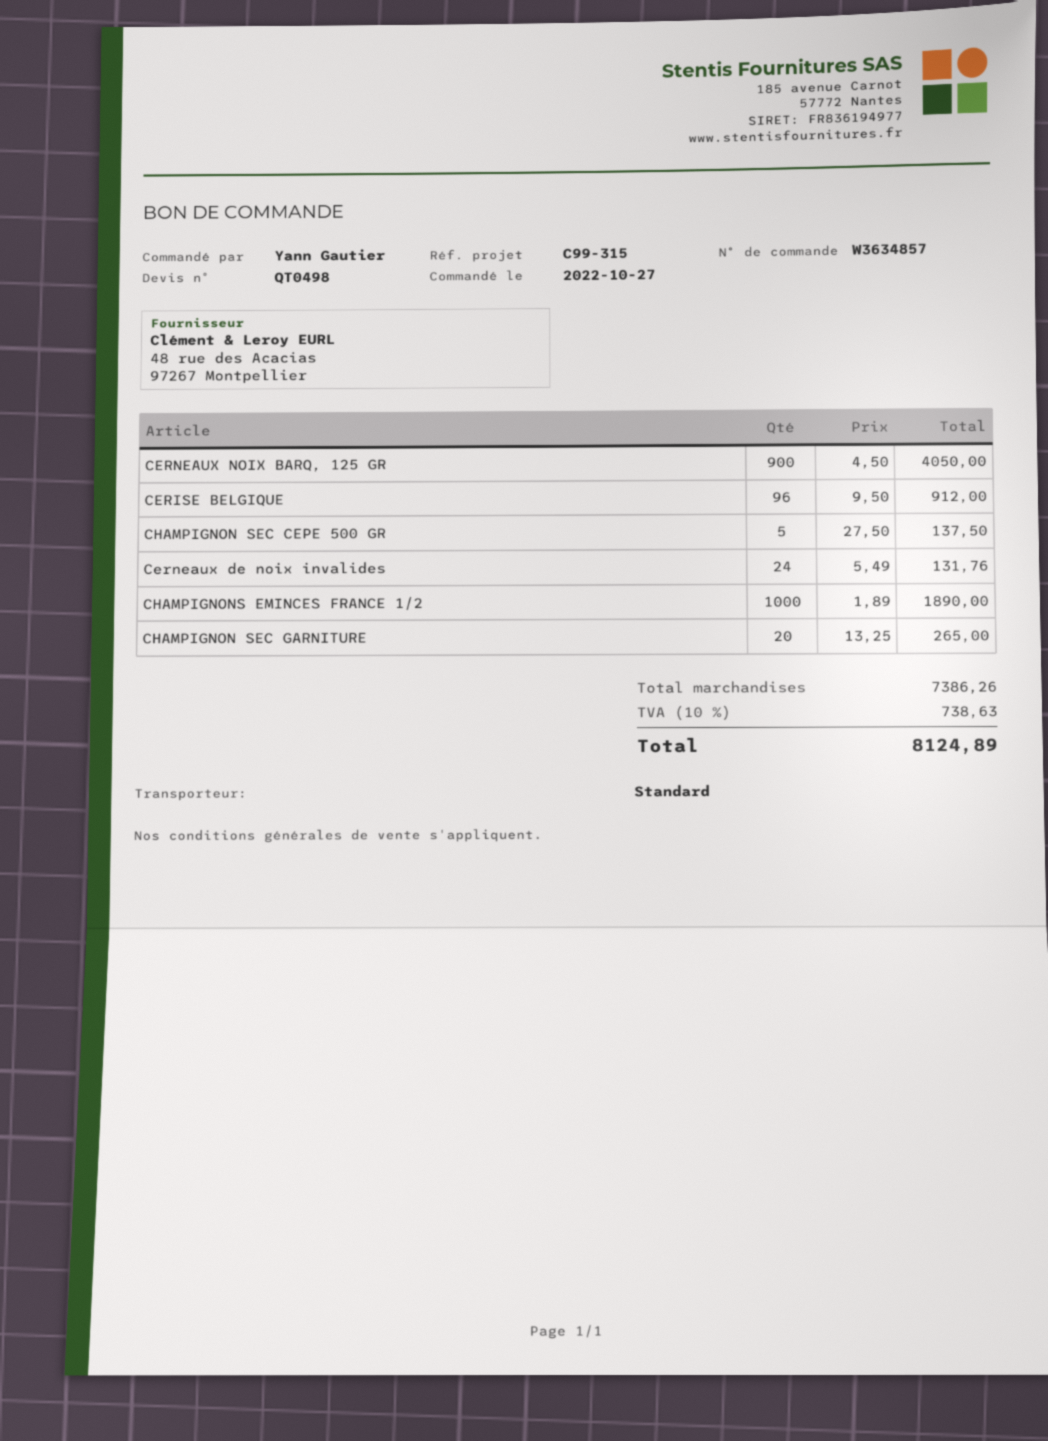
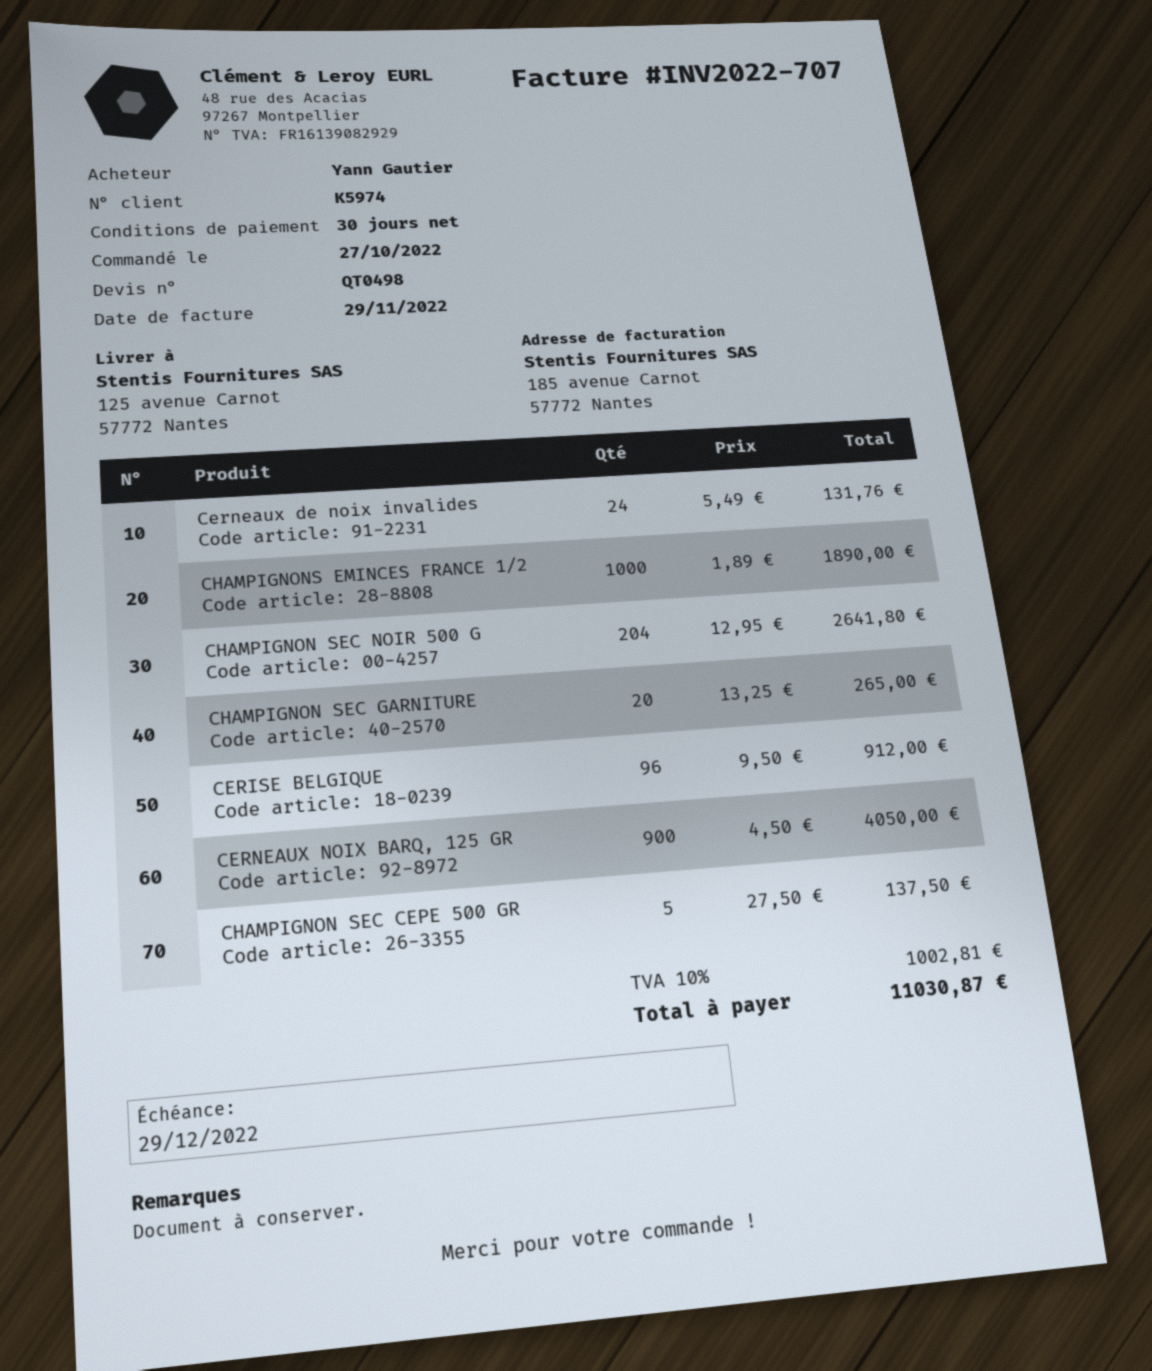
CHAMPIGNON SEC NOIR 500 G: none -> 204 x 12.95 = 2641.80
tax: 10% = 738.63 -> 10% = 1002.81
total: 8124.89 -> 11030.87

